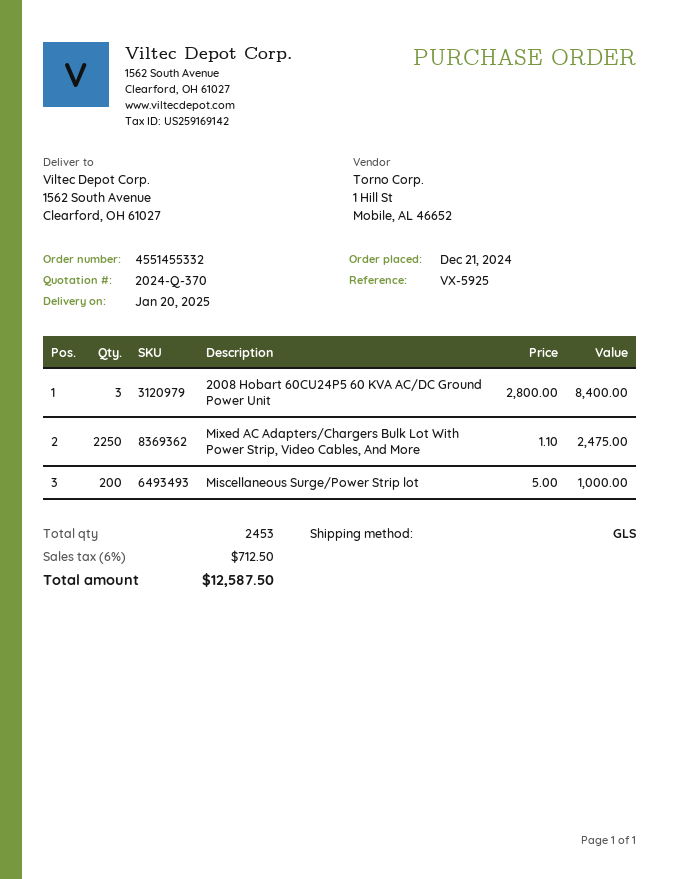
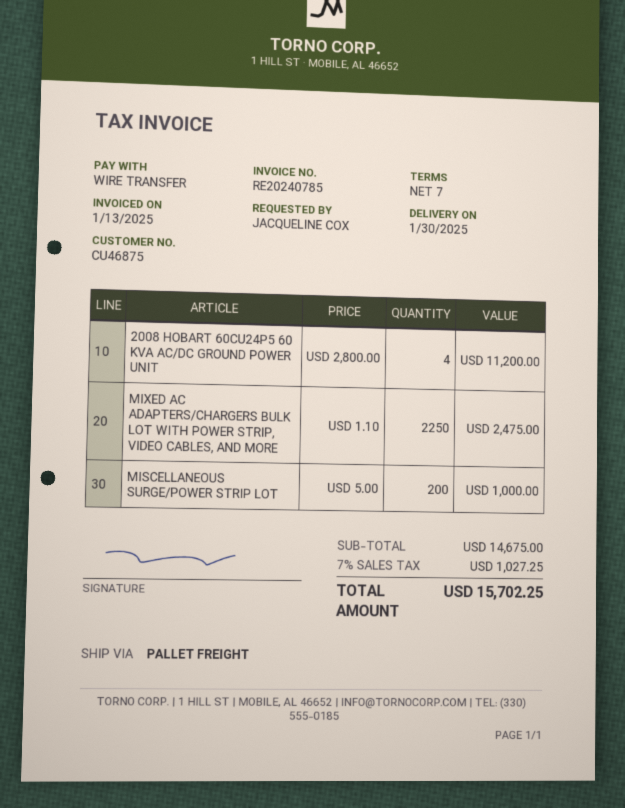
delivery date: 2025-01-20 -> 2025-01-30
shipping method: GLS -> pallet freight
2008 Hobart 60CU24P5 60 KVA AC/DC Ground Power Unit: 3 x 2800.00 = 8400.00 -> 4 x 2800.00 = 11200.00
tax: 6% = 712.50 -> 7% = 1027.25
total: 12587.50 -> 15702.25

